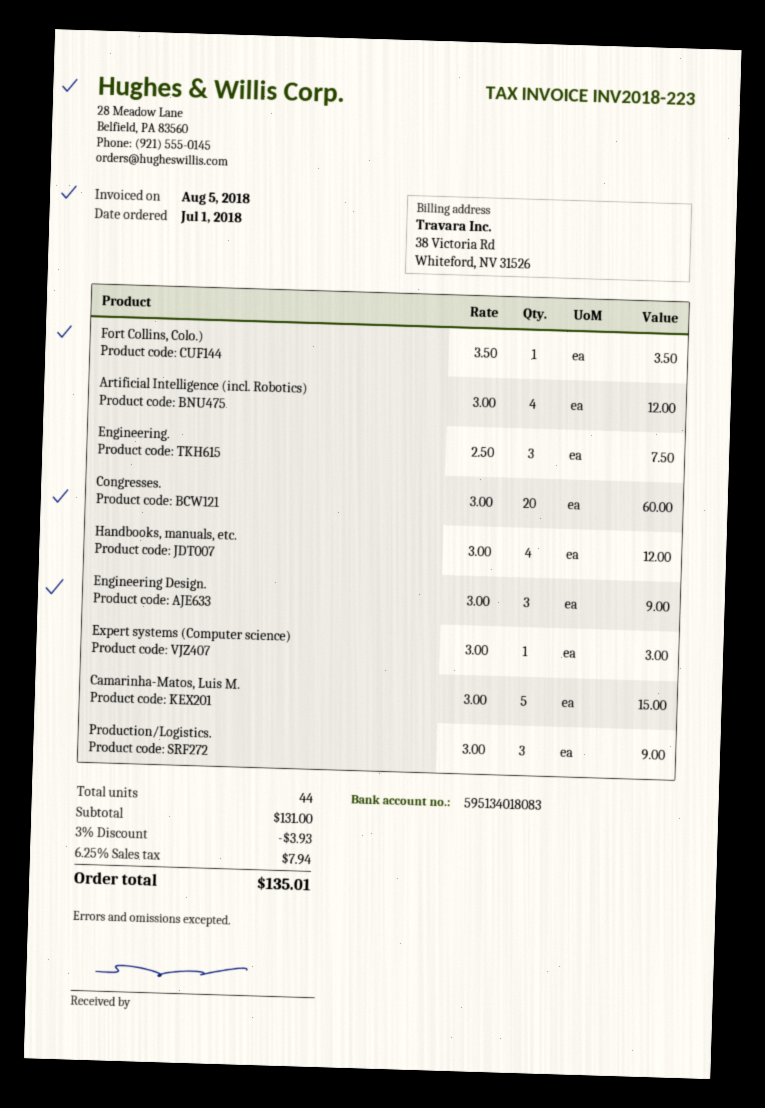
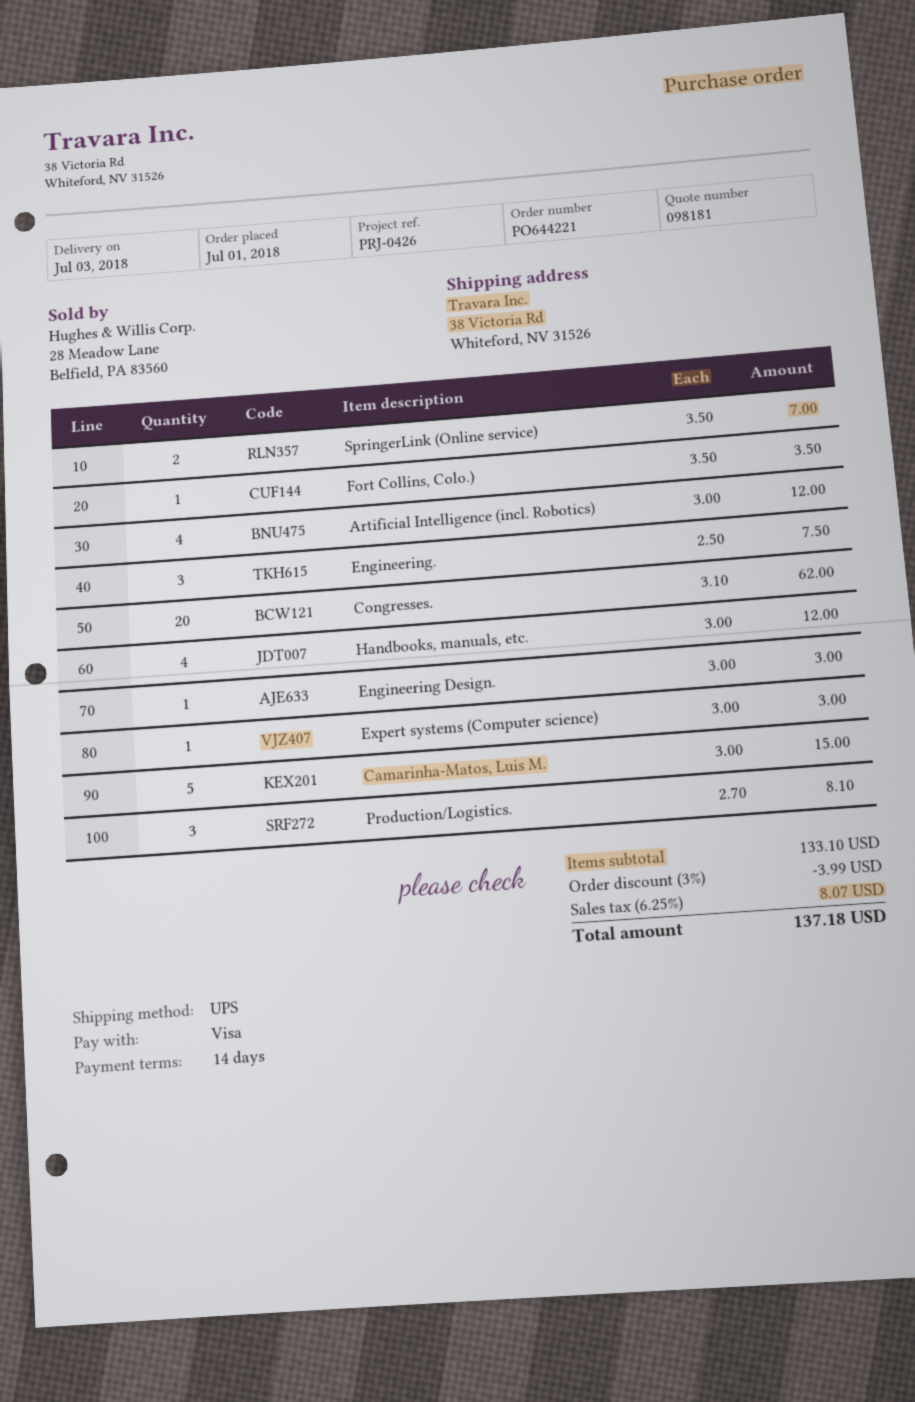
Congresses.: 20 x 3.00 = 60.00 -> 20 x 3.10 = 62.00
Engineering Design.: 3 x 3.00 = 9.00 -> 1 x 3.00 = 3.00
Production/Logistics.: 3 x 3.00 = 9.00 -> 3 x 2.70 = 8.10
SpringerLink (Online service): none -> 2 x 3.50 = 7.00
subtotal: 131.00 -> 133.10
discount: 3% = 3.93 -> 3% = 3.99
tax: 6.25% = 7.94 -> 6.25% = 8.07
total: 135.01 -> 137.18

